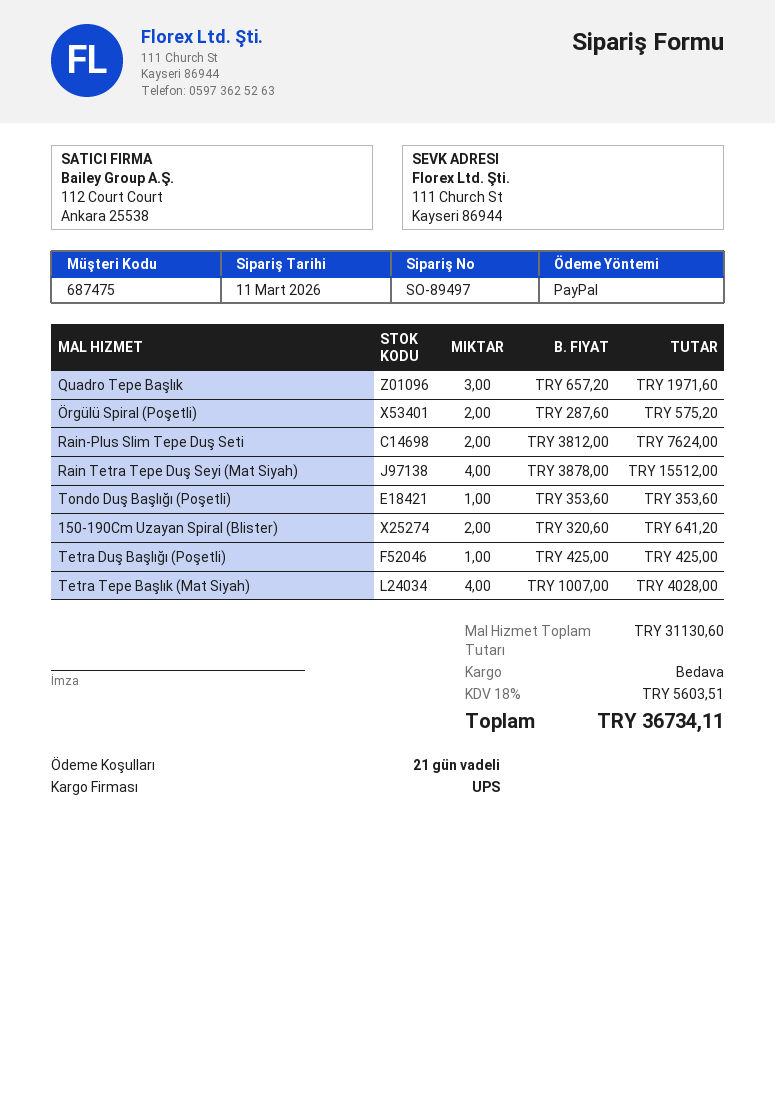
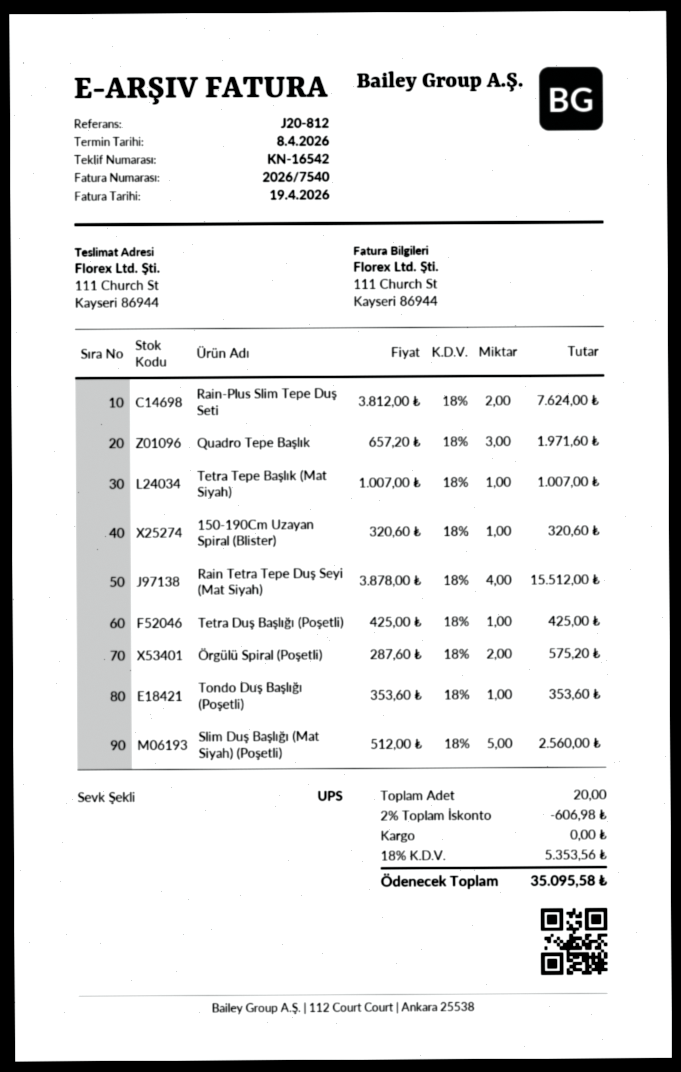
150-190Cm Uzayan Spiral (Blister): 2 x 320.60 = 641.20 -> 1 x 320.60 = 320.60
Tetra Tepe Başlık (Mat Siyah): 4 x 1007.00 = 4028.00 -> 1 x 1007.00 = 1007.00
Slim Duş Başlığı (Mat Siyah) (Poşetli): none -> 5 x 512.00 = 2560.00
discount: none -> 2% = 606.98
tax: 18% = 5603.51 -> 18% = 5353.56
total: 36734.11 -> 35095.58

